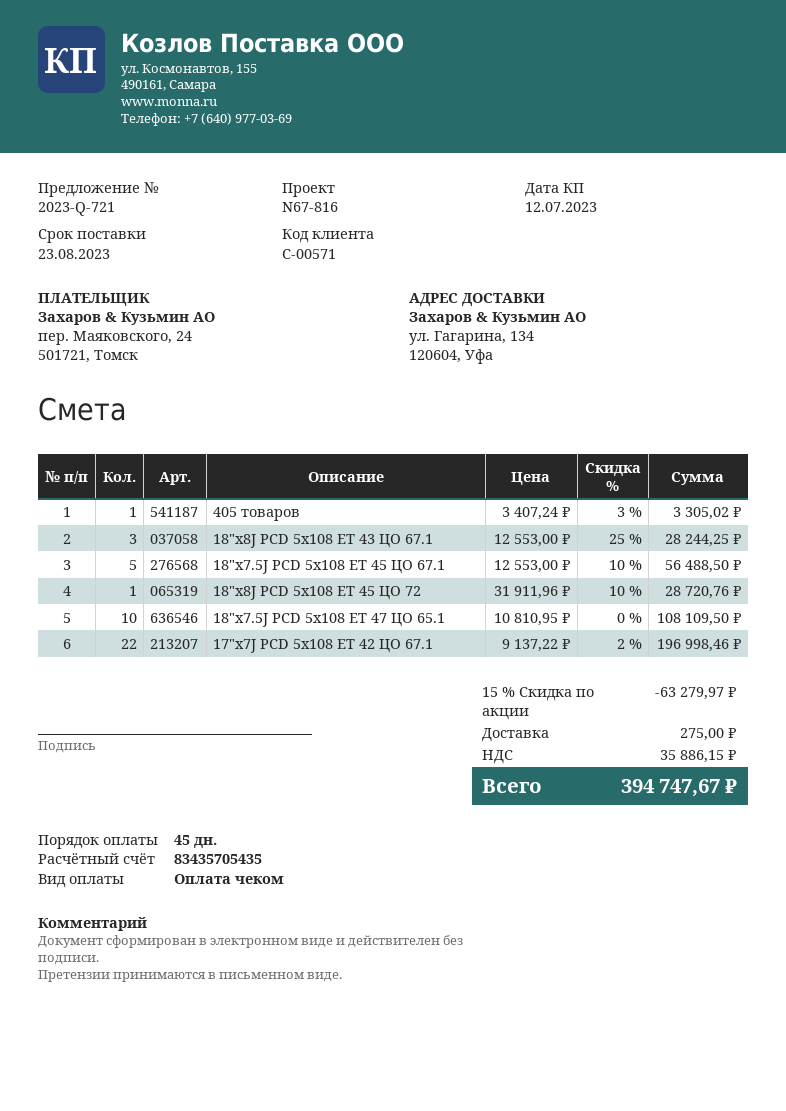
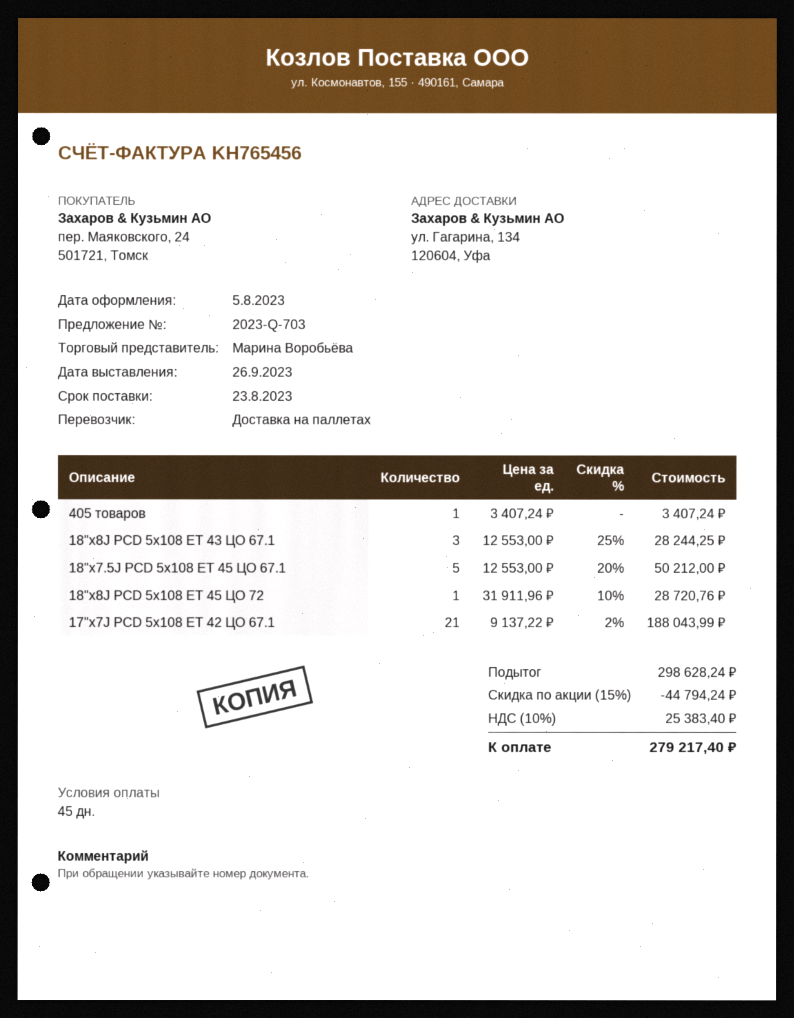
quote number: 2023-Q-721 -> 2023-Q-703
405 товаров: 1 x 3407.24 - 3% = 3305.02 -> 1 x 3407.24 = 3407.24
18"x7.5J PCD 5x108 ЕТ 45 ЦО 67.1: 5 x 12553.00 - 10% = 56488.50 -> 5 x 12553.00 - 20% = 50212.00
18"x7.5J PCD 5x108 ЕТ 47 ЦО 65.1: 10 x 10810.95 = 108109.50 -> none
17"x7J PCD 5x108 ЕТ 42 ЦО 67.1: 22 x 9137.22 - 2% = 196998.46 -> 21 x 9137.22 - 2% = 188043.99
discount: 15% = 63279.97 -> 15% = 44794.24
shipping: 275.00 -> none
tax: 35886.15 -> 25383.40
total: 394747.67 -> 279217.40

